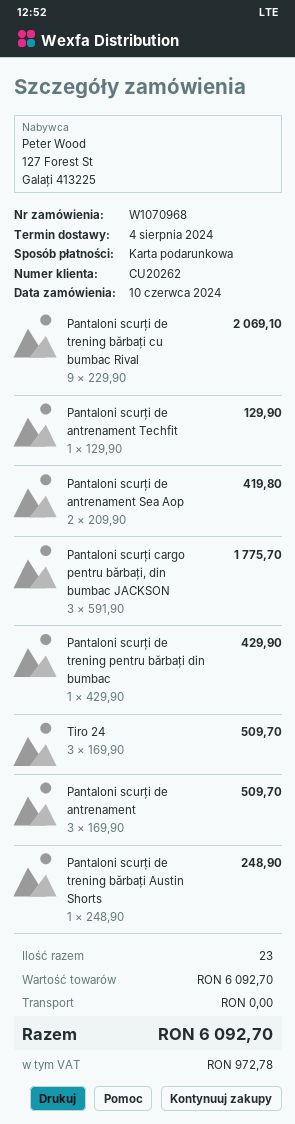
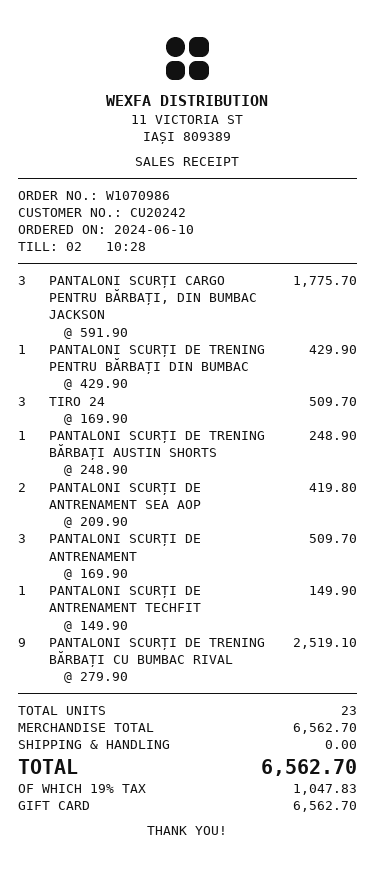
order number: W1070968 -> W1070986
customer number: CU20262 -> CU20242
Pantaloni scurți de trening bărbați cu bumbac Rival: 9 x 229.90 = 2069.10 -> 9 x 279.90 = 2519.10
Pantaloni scurți de antrenament Techfit: 1 x 129.90 = 129.90 -> 1 x 149.90 = 149.90
subtotal: 6092.70 -> 6562.70
tax: 972.78 -> 1047.83
total: 6092.70 -> 6562.70

